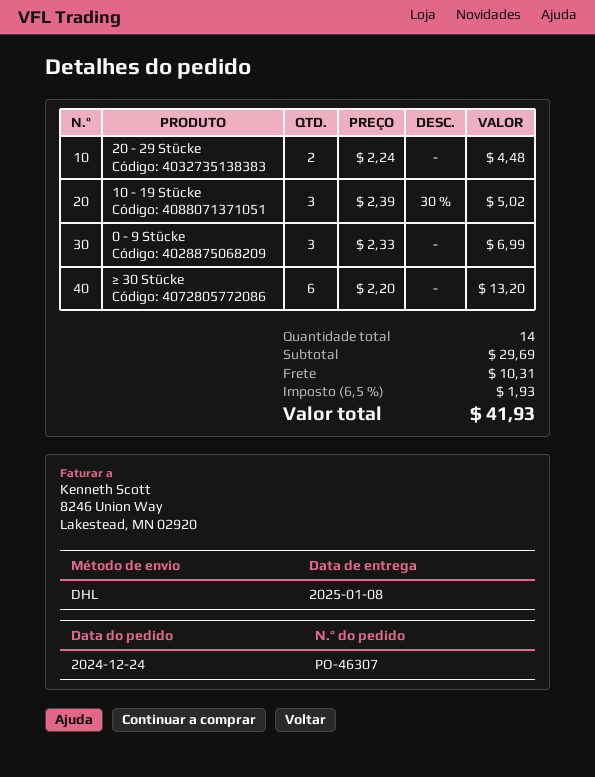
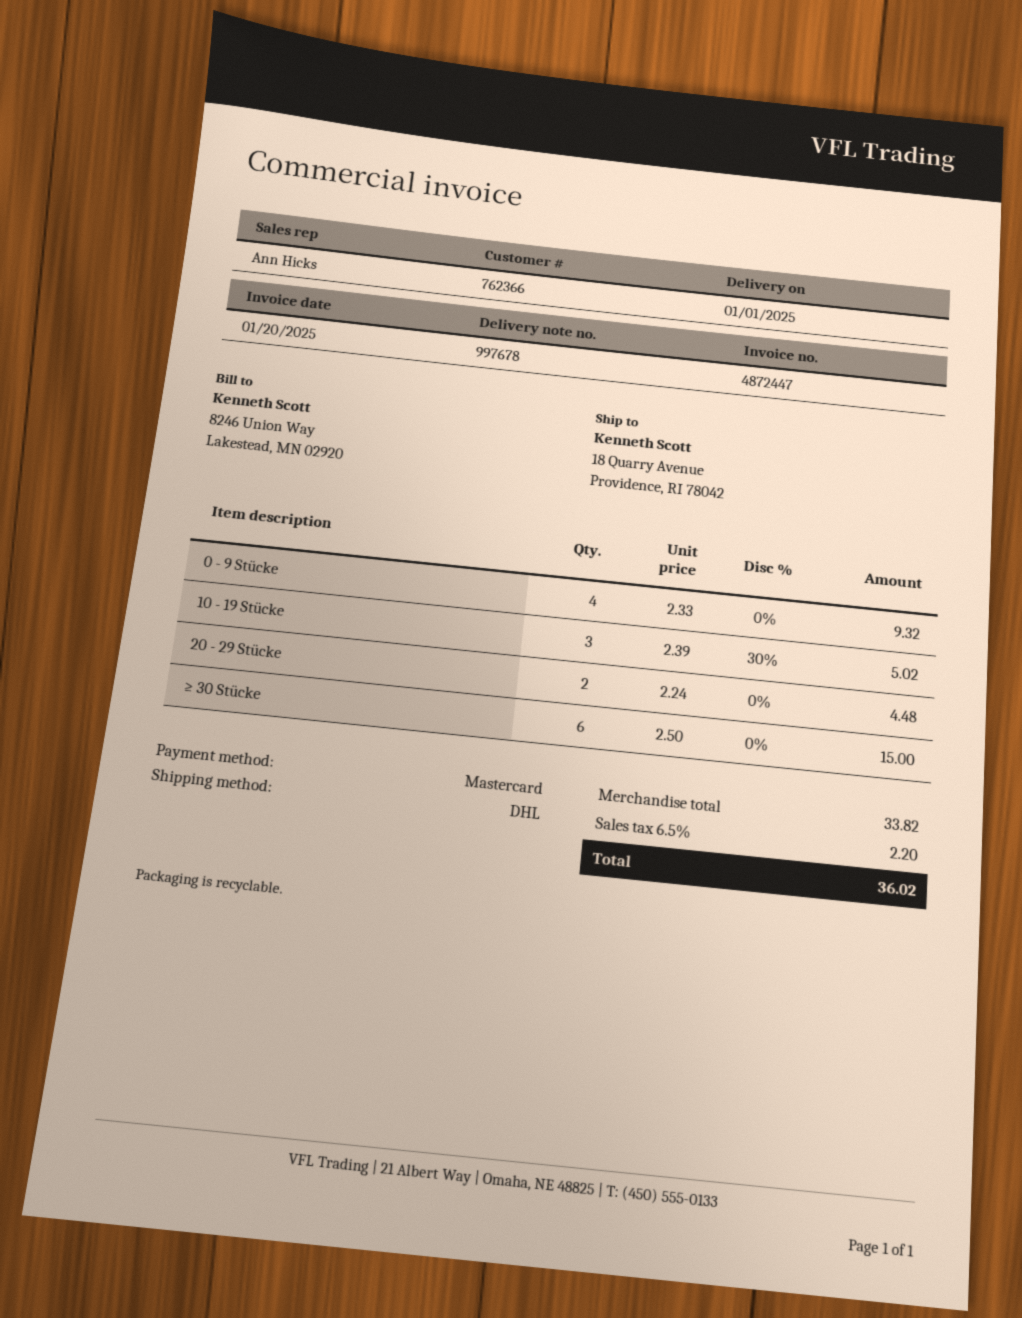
delivery date: 2025-01-08 -> 2025-01-01
0 - 9 Stücke: 3 x 2.33 = 6.99 -> 4 x 2.33 = 9.32
≥ 30 Stücke: 6 x 2.20 = 13.20 -> 6 x 2.50 = 15.00
subtotal: 29.69 -> 33.82
shipping: 10.31 -> none
tax: 6.5% = 1.93 -> 6.5% = 2.20
total: 41.93 -> 36.02

